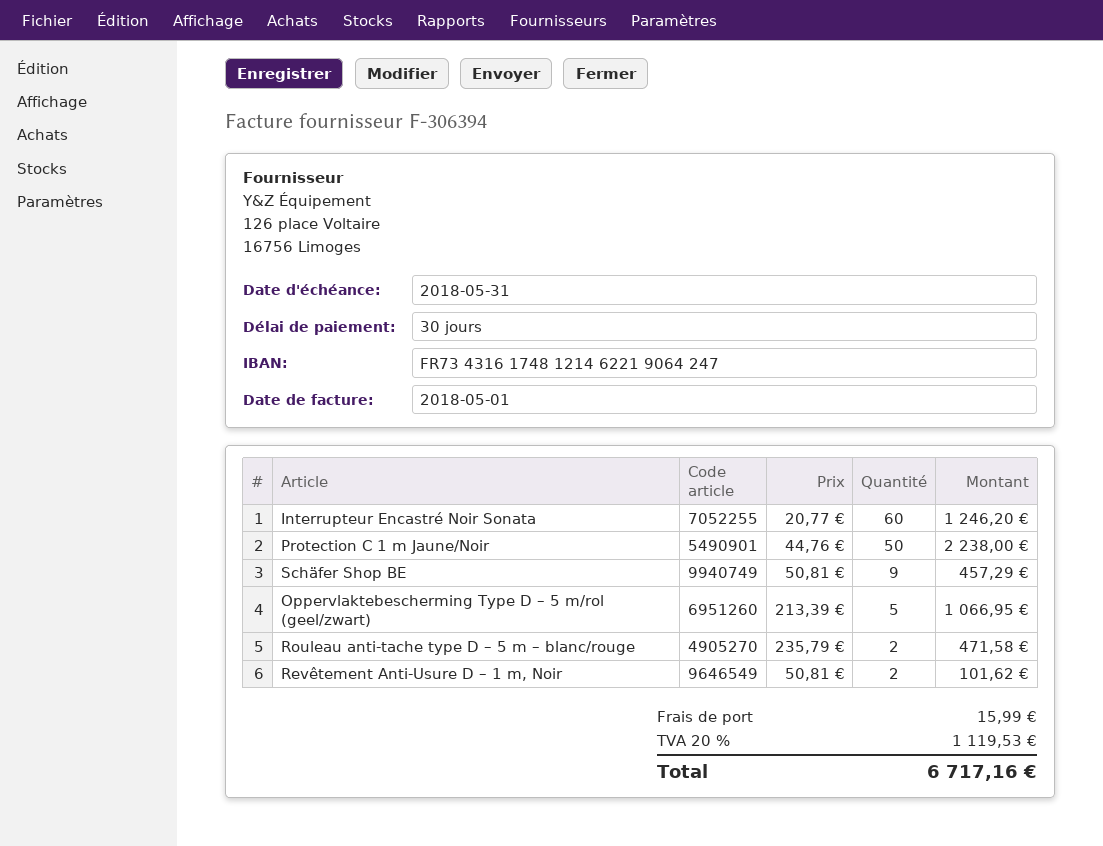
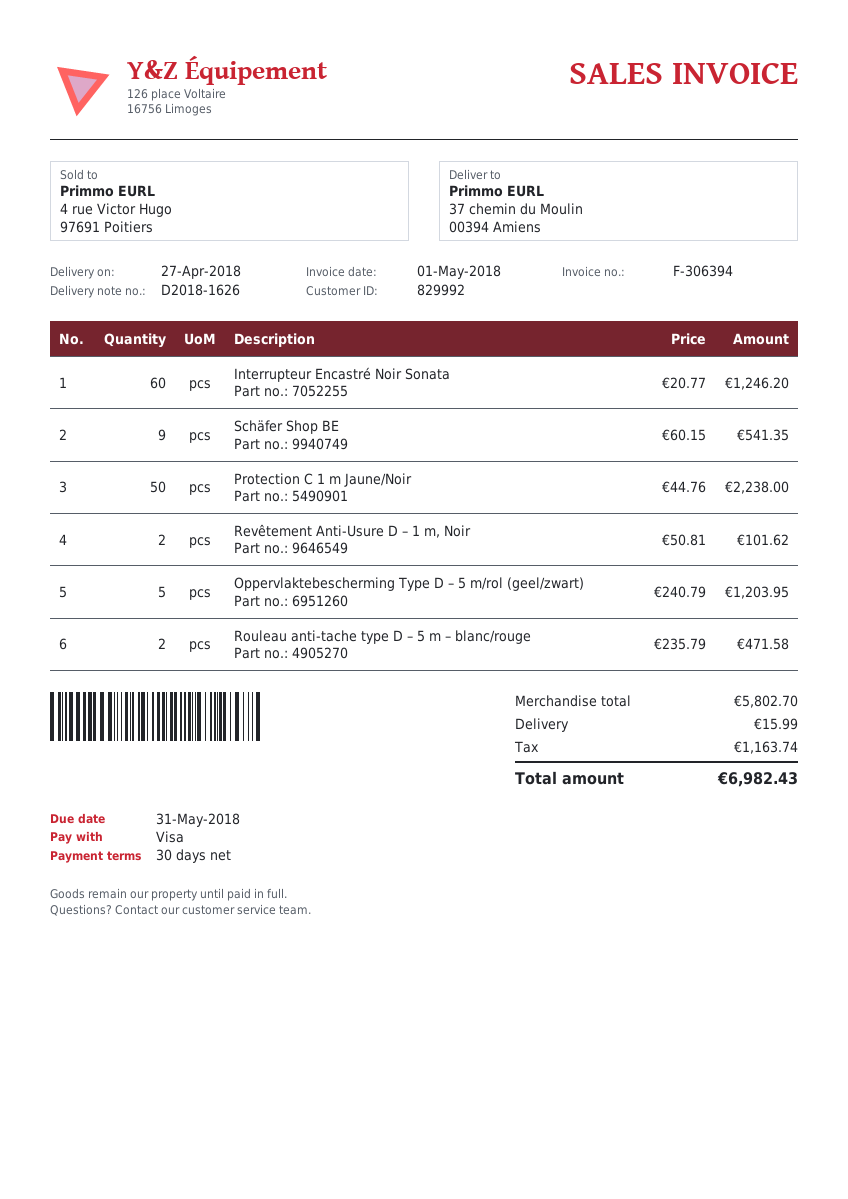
Schäfer Shop BE: 9 x 50.81 = 457.29 -> 9 x 60.15 = 541.35
Oppervlaktebescherming Type D – 5 m/rol (geel/zwart): 5 x 213.39 = 1066.95 -> 5 x 240.79 = 1203.95
tax: 1119.53 -> 1163.74
total: 6717.16 -> 6982.43

